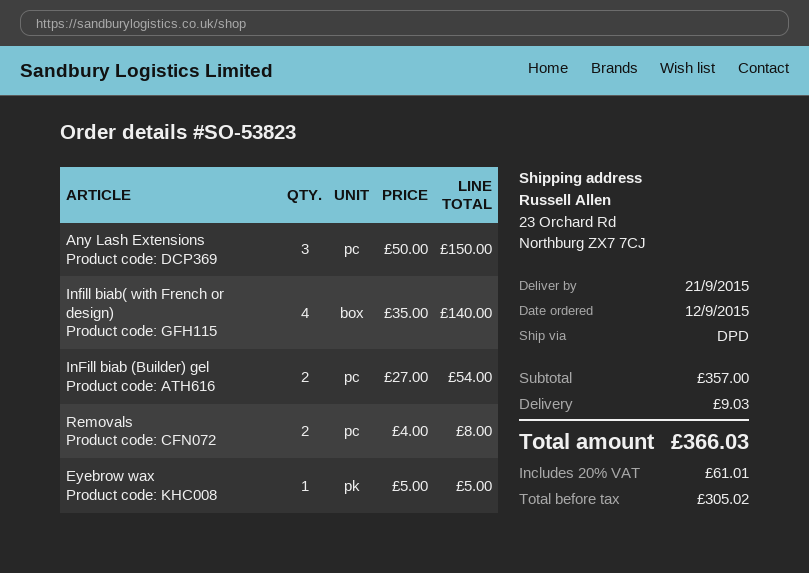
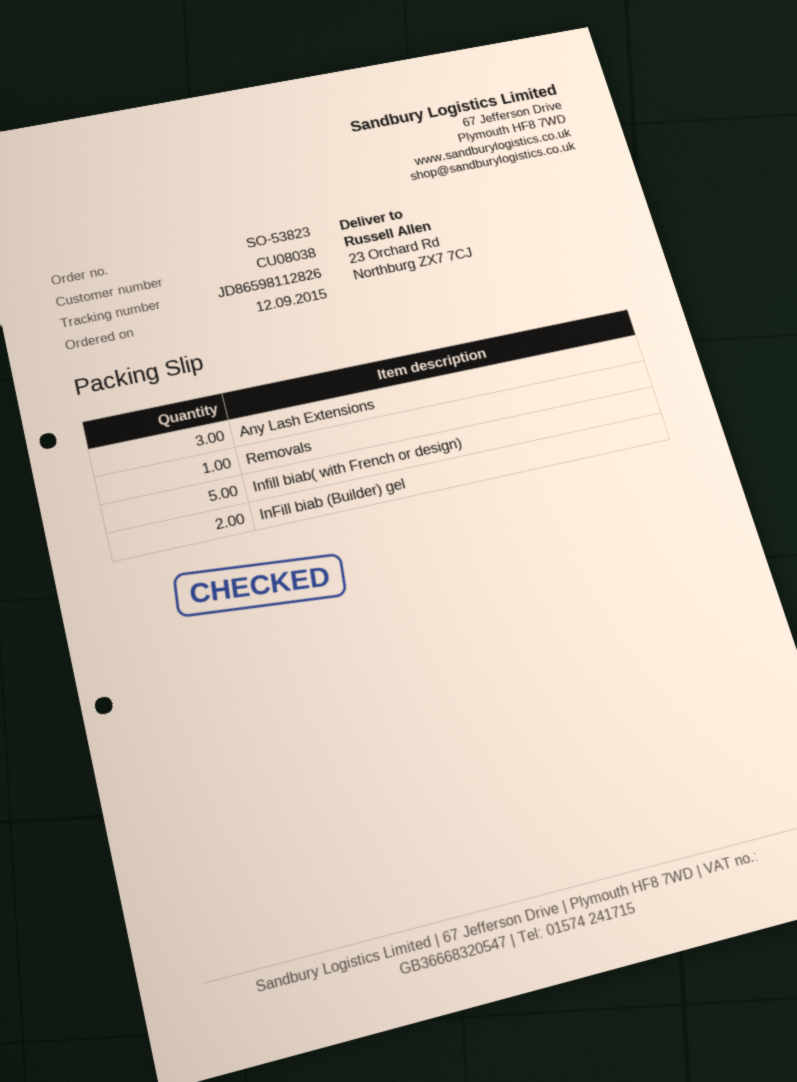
Infill biab( with French or design): 4 -> 5
Removals: 2 -> 1
Eyebrow wax: 1 -> none

